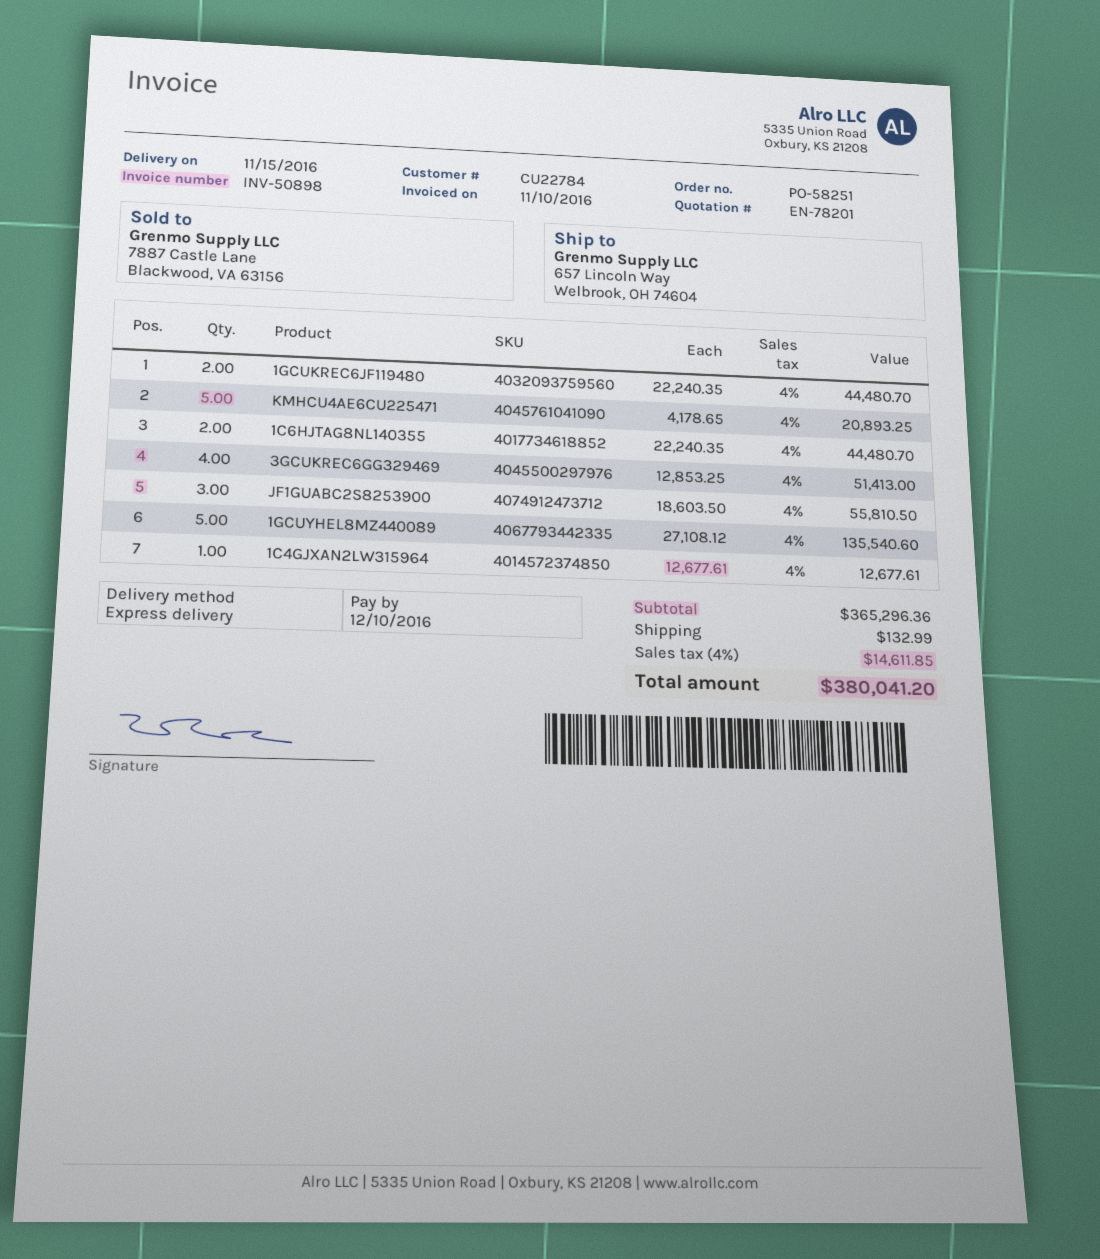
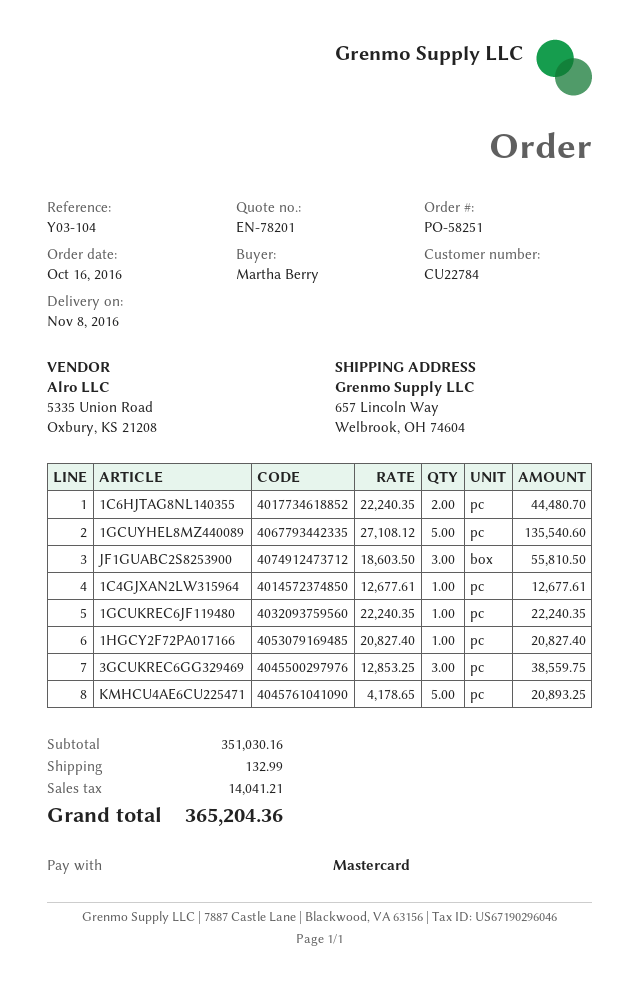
delivery date: 2016-11-15 -> 2016-11-08
1GCUKREC6JF119480: 2 x 22240.35 = 44480.70 -> 1 x 22240.35 = 22240.35
3GCUKREC6GG329469: 4 x 12853.25 = 51413.00 -> 3 x 12853.25 = 38559.75
1HGCY2F72PA017166: none -> 1 x 20827.40 = 20827.40
subtotal: 365296.36 -> 351030.16
tax: 14611.85 -> 14041.21
total: 380041.20 -> 365204.36

